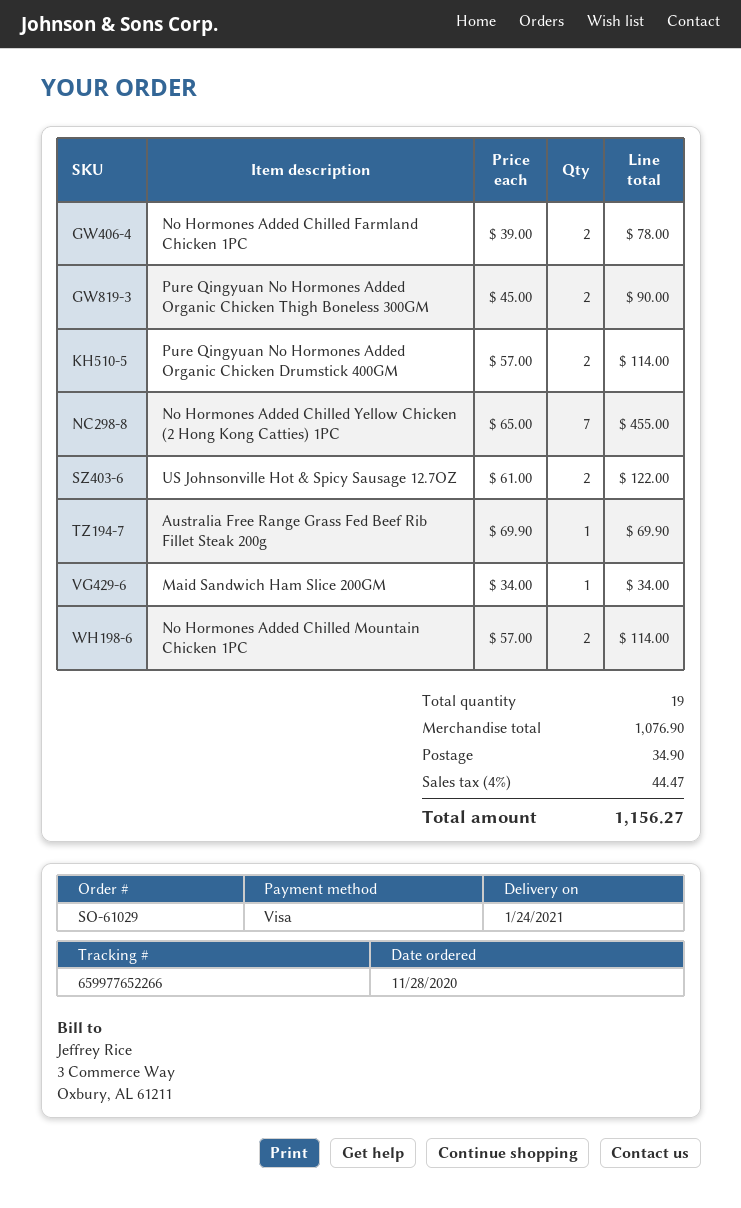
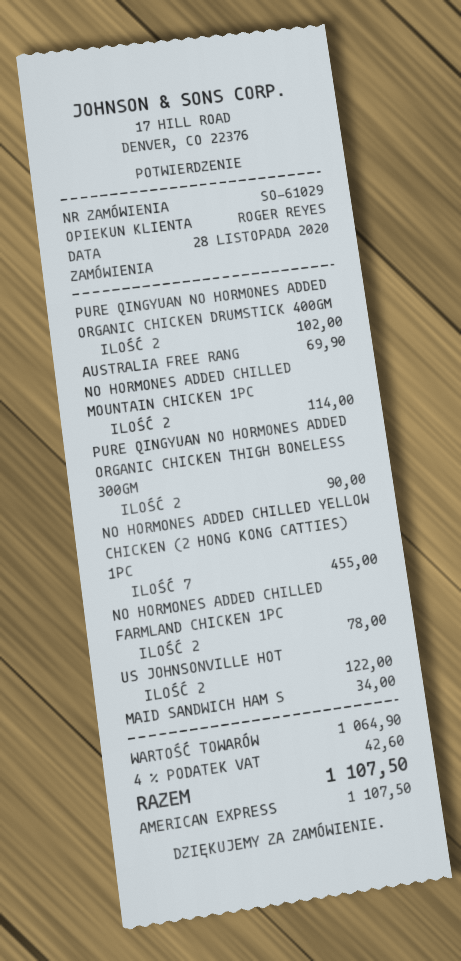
payment method: Visa -> American Express
Pure Qingyuan No Hormones Added Organic Chicken Drumstick 400GM: 2 for 114.00 -> 2 for 102.00
subtotal: 1076.90 -> 1064.90
shipping: 34.90 -> none
tax: 4% = 44.47 -> 4% = 42.60
total: 1156.27 -> 1107.50

